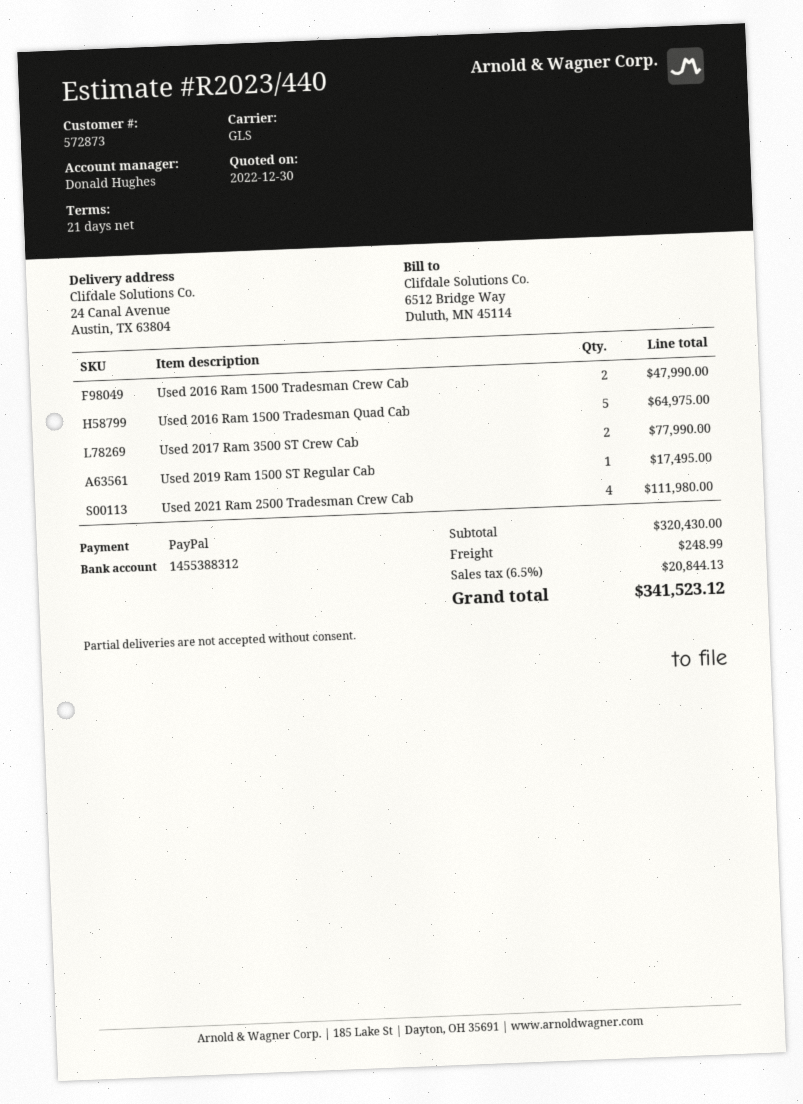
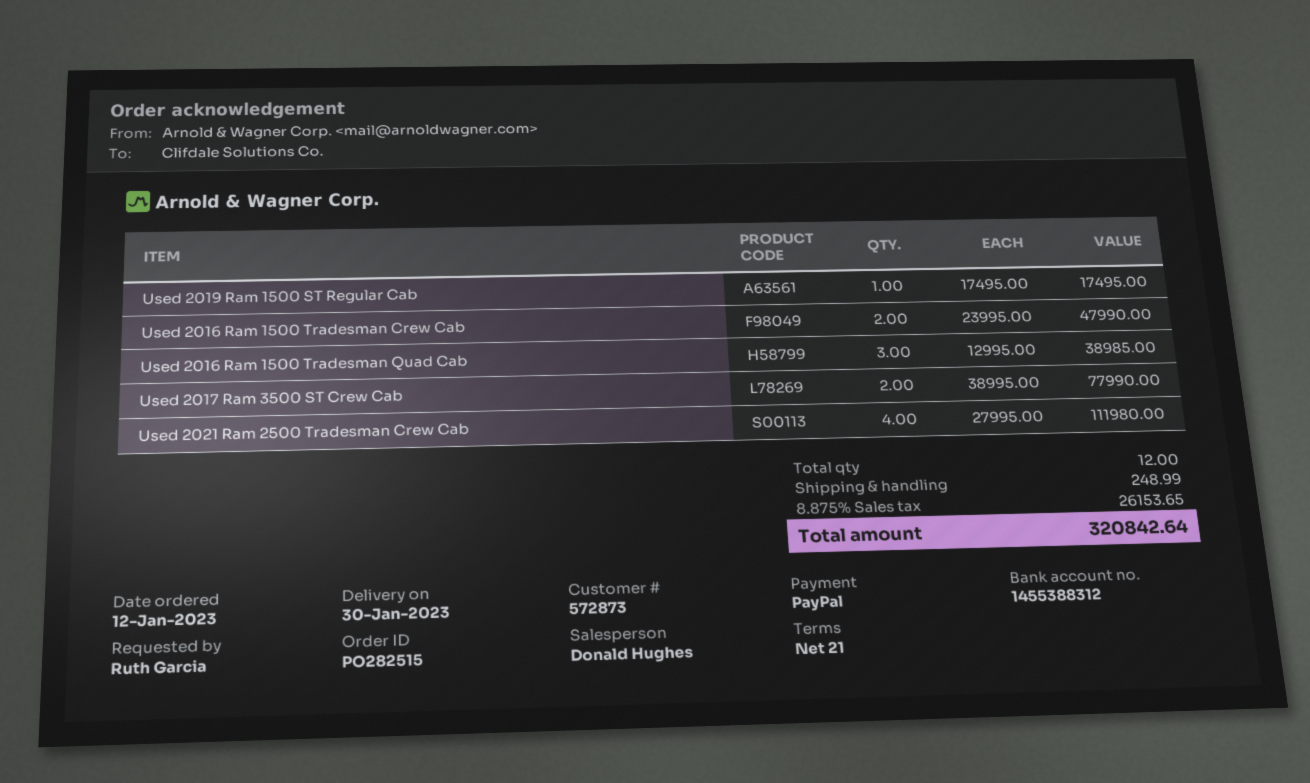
Used 2016 Ram 1500 Tradesman Quad Cab: 5 for 64975.00 -> 3 for 38985.00
tax: 6.5% = 20844.13 -> 8.875% = 26153.65
total: 341523.12 -> 320842.64

